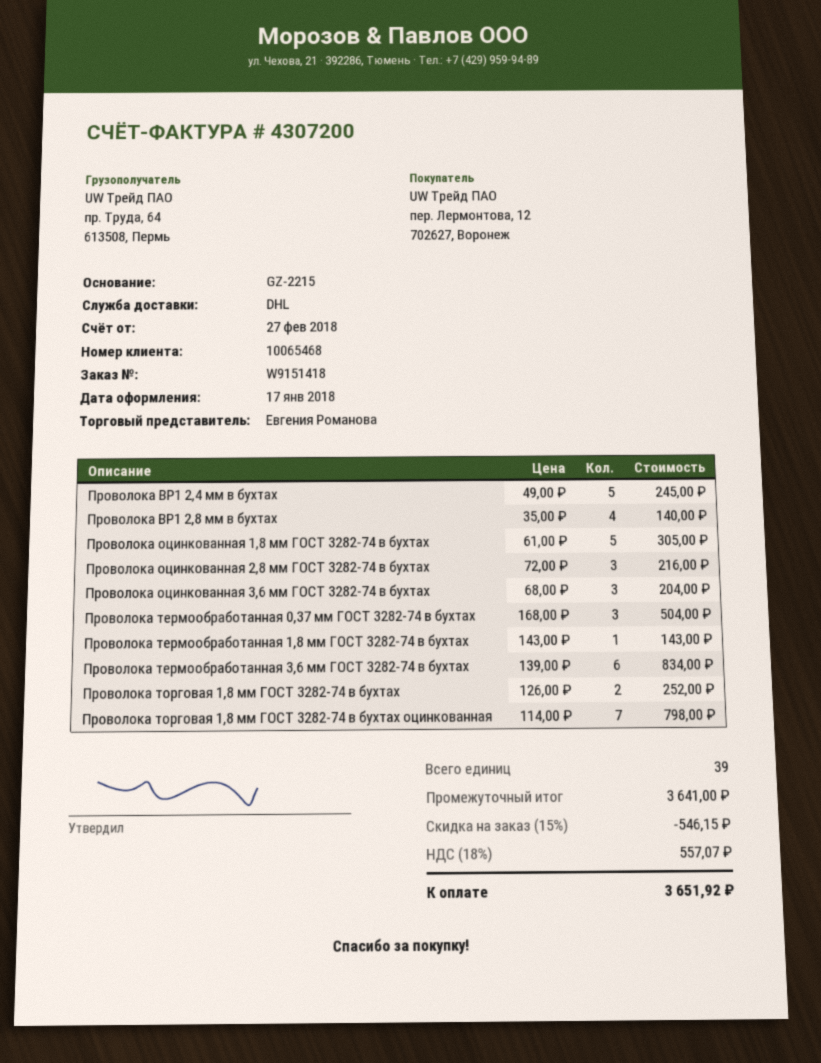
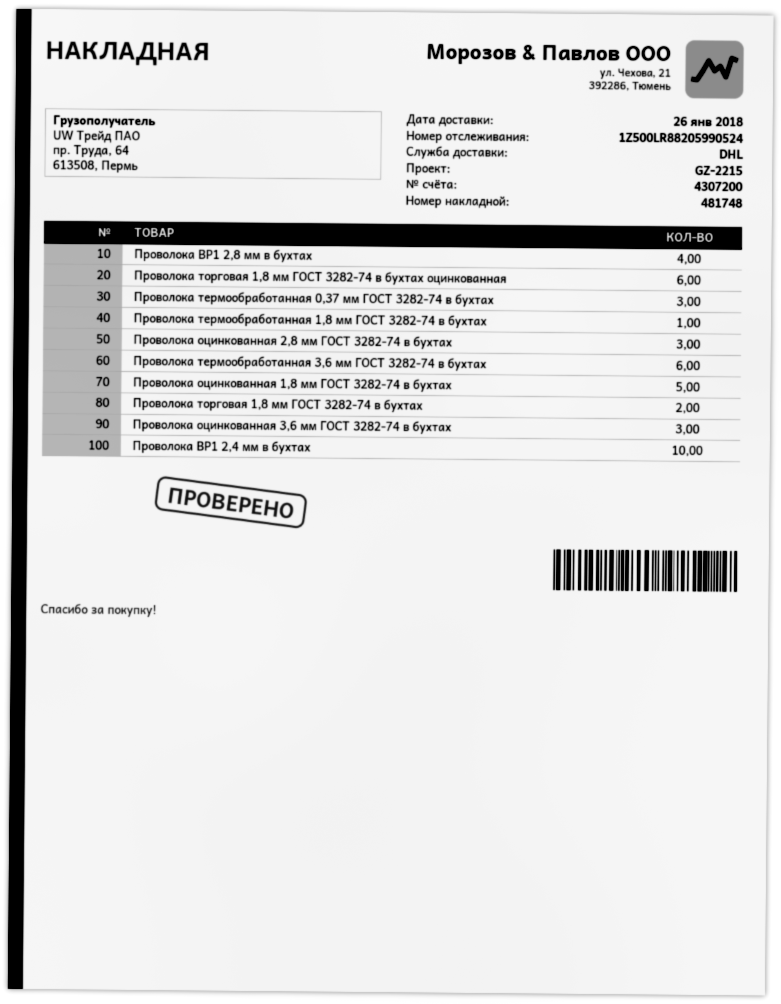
Проволока ВР1 2,4 мм в бухтах: 5 -> 10
Проволока торговая 1,8 мм ГОСТ 3282-74 в бухтах оцинкованная: 7 -> 6

